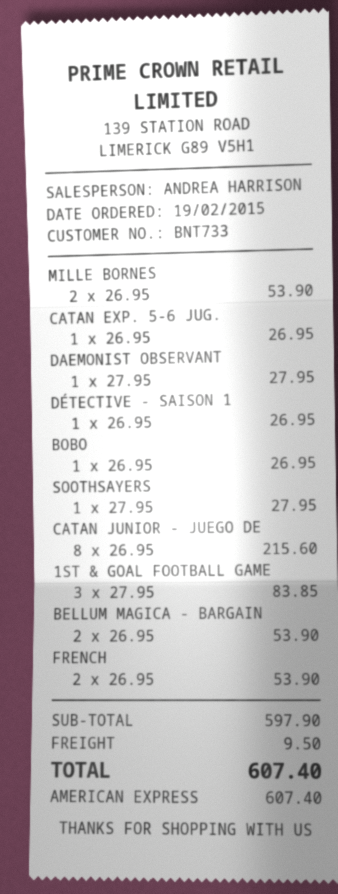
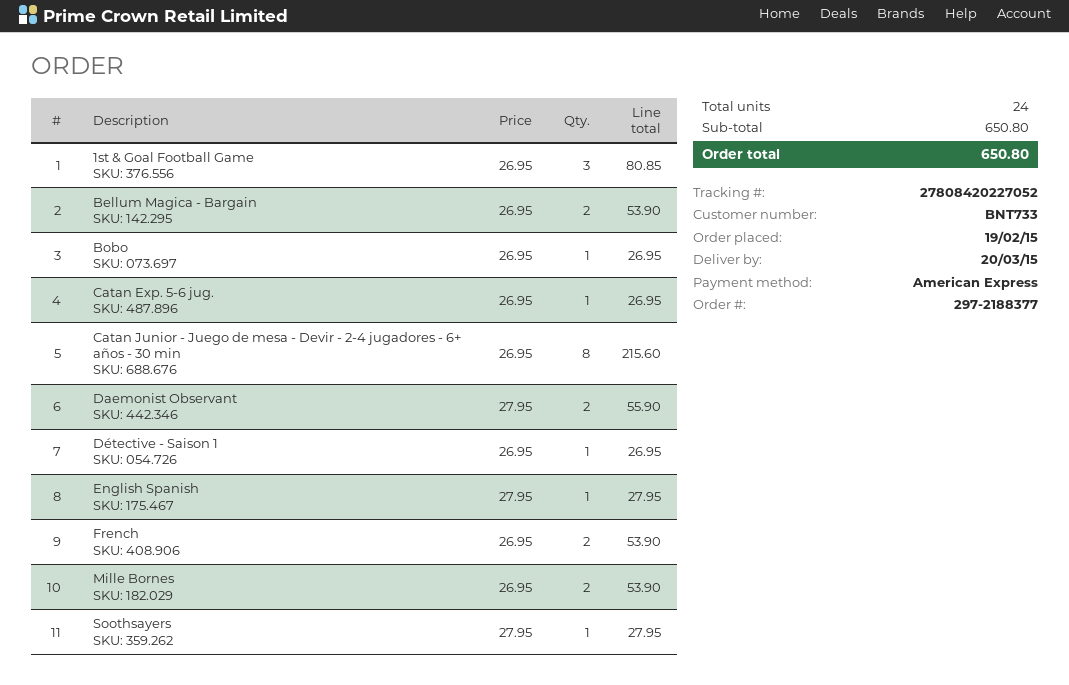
DAEMONIST OBSERVANT: 1 x 27.95 = 27.95 -> 2 x 27.95 = 55.90
1ST & GOAL FOOTBALL GAME: 3 x 27.95 = 83.85 -> 3 x 26.95 = 80.85
English Spanish: none -> 1 x 27.95 = 27.95
subtotal: 597.90 -> 650.80
shipping: 9.50 -> none
total: 607.40 -> 650.80

